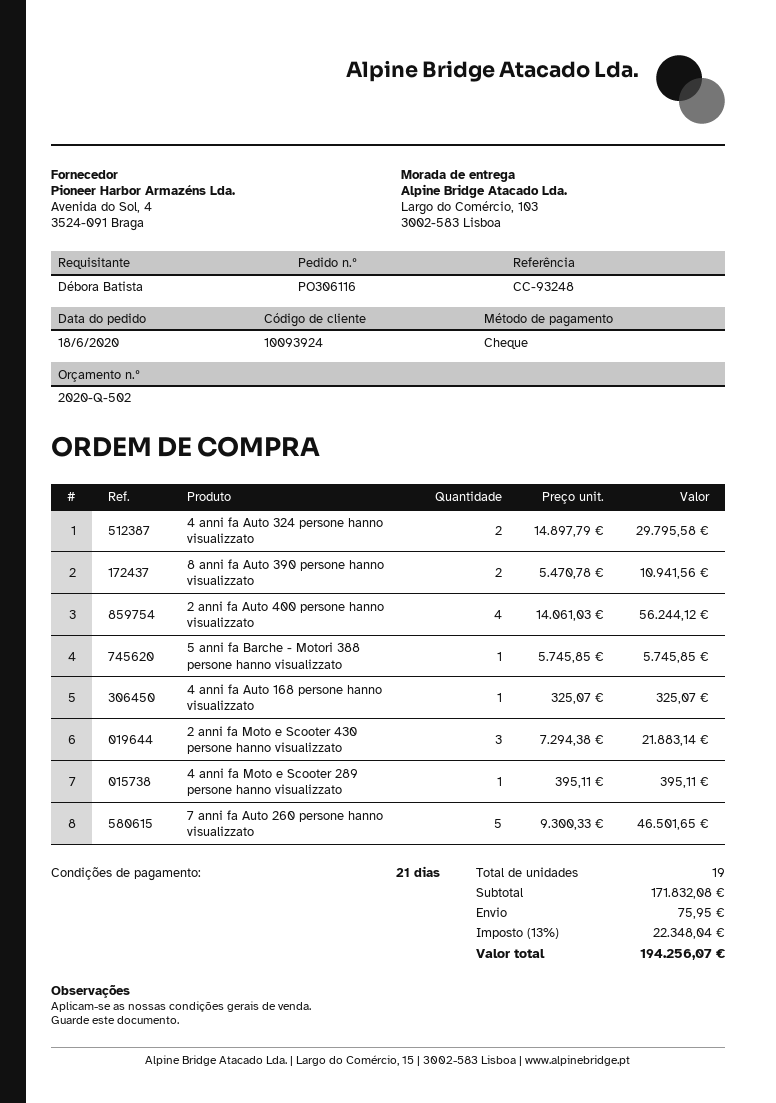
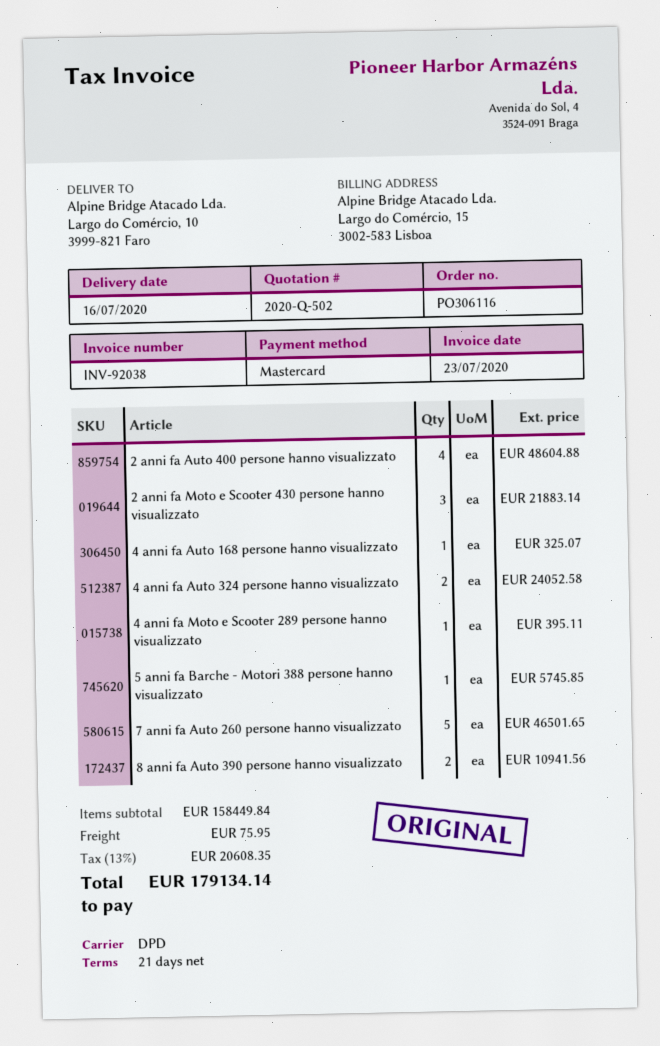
payment method: cheque -> Mastercard
ship to: Largo do Comércio, 103, 3002-583 Lisboa -> Largo do Comércio, 10, 3999-821 Faro
4 anni fa Auto 324 persone hanno visualizzato: 2 for 29795.58 -> 2 for 24052.58
2 anni fa Auto 400 persone hanno visualizzato: 4 for 56244.12 -> 4 for 48604.88
subtotal: 171832.08 -> 158449.84
tax: 13% = 22348.04 -> 13% = 20608.35
total: 194256.07 -> 179134.14

